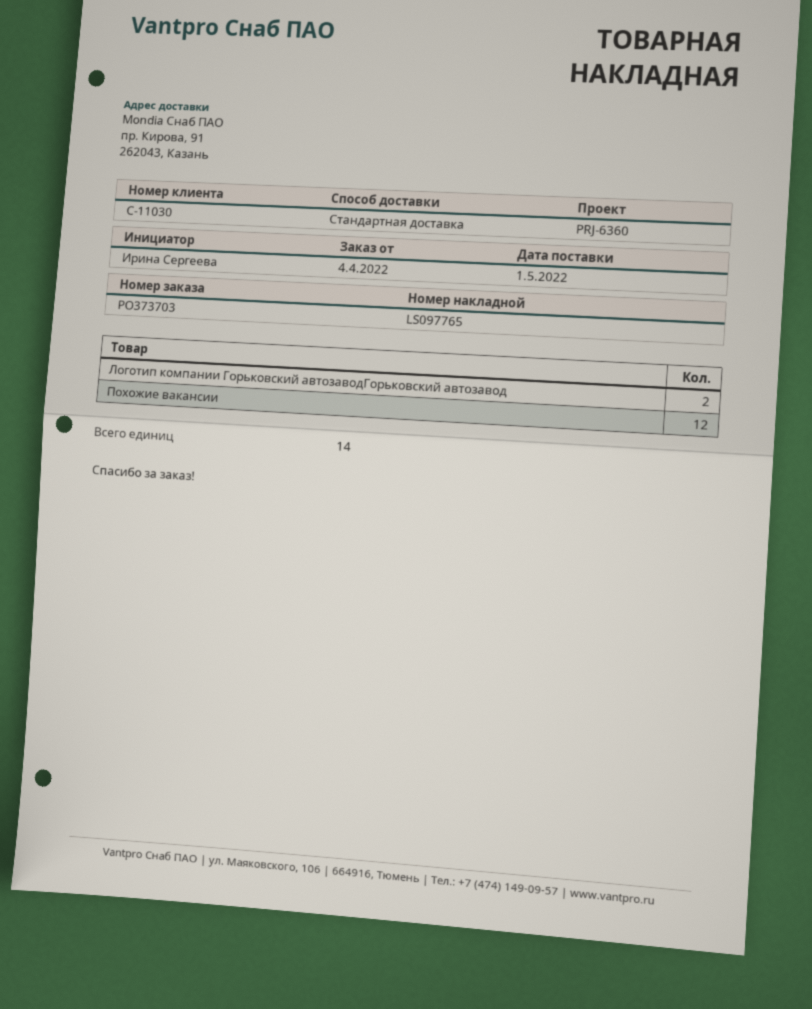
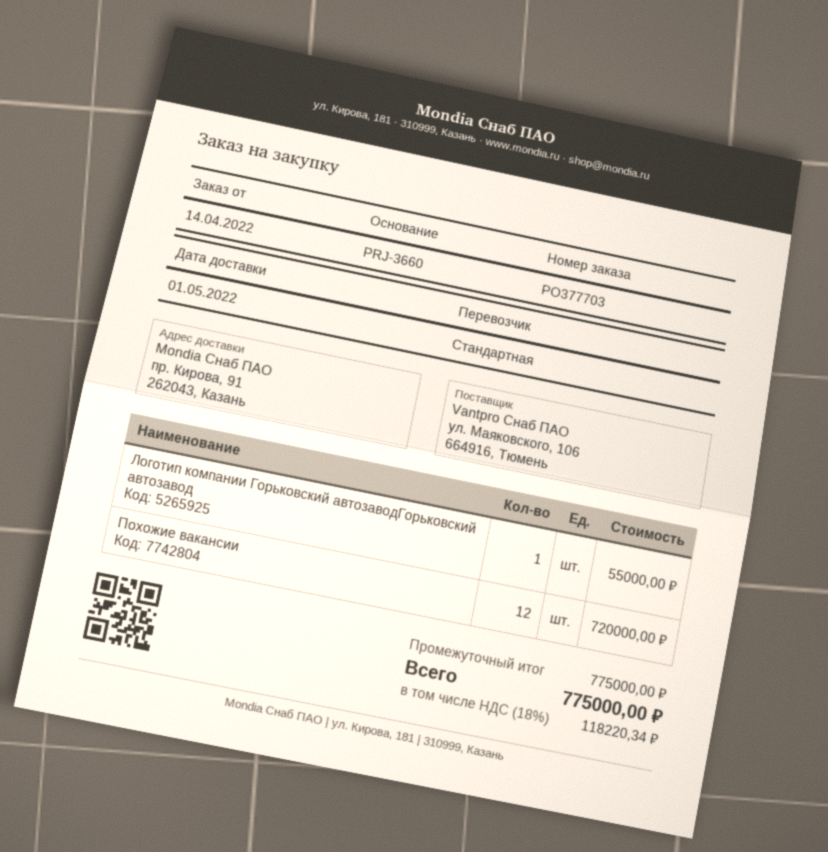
order number: PO373703 -> PO377703
order date: 2022-04-04 -> 2022-04-14
reference: PRJ-6360 -> PRJ-3660
Логотип компании Горьковский автозаводГорьковский автозавод: 2 -> 1

